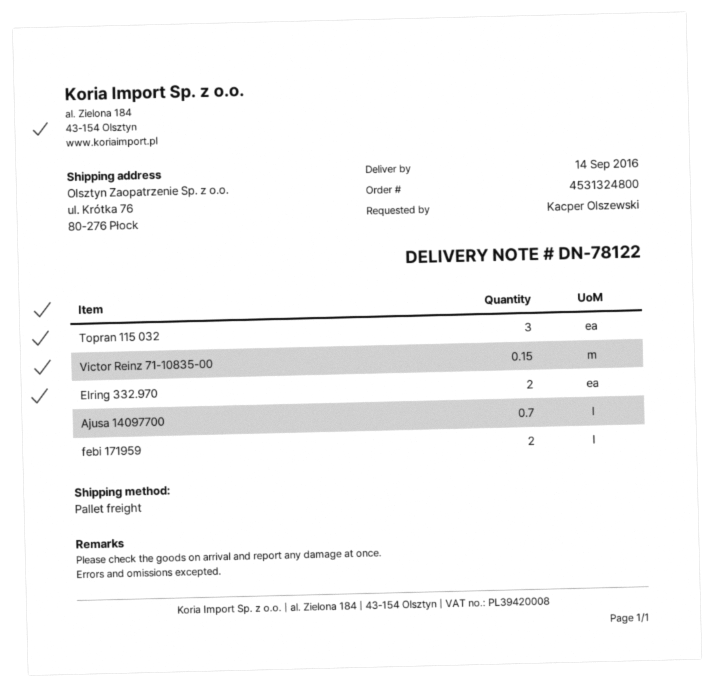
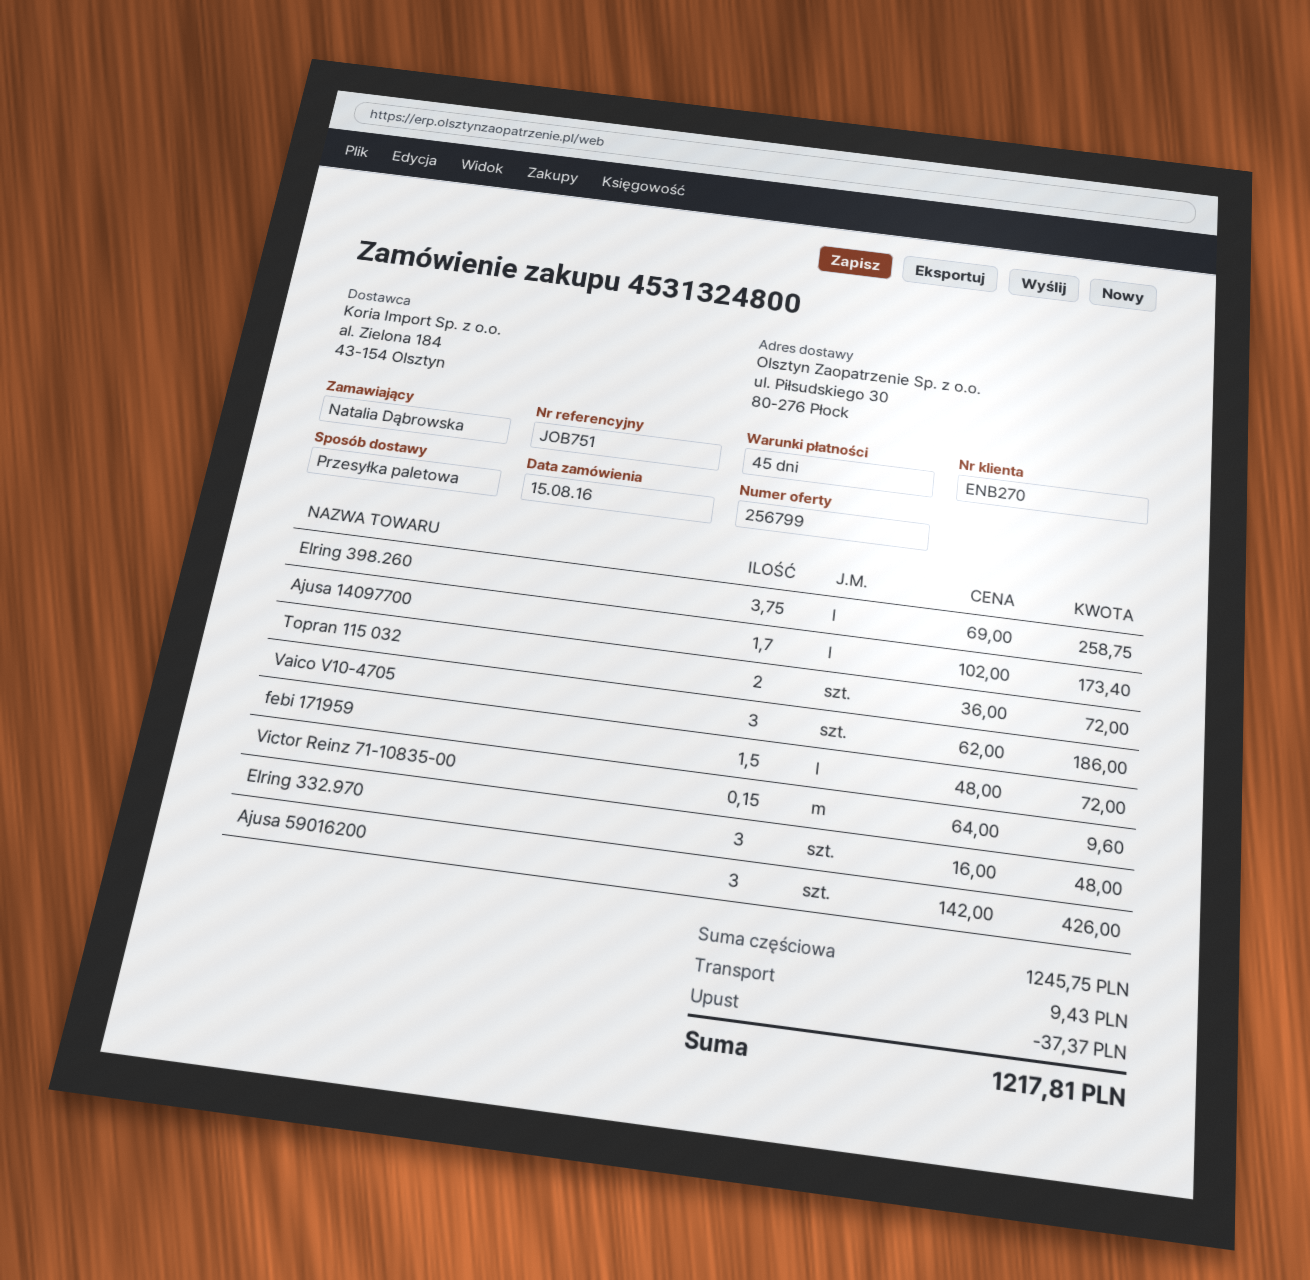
ordered by: Kacper Olszewski -> Natalia Dąbrowska
ship to: ul. Krótka 76, 80-276 Płock -> ul. Piłsudskiego 30, 80-276 Płock
Topran 115 032: 3 -> 2
Elring 332.970: 2 -> 3
Ajusa 14097700: 0.7 -> 1.7
febi 171959: 2 -> 1.5
Elring 398.260: none -> 3.75
Vaico V10-4705: none -> 3
Ajusa 59016200: none -> 3

